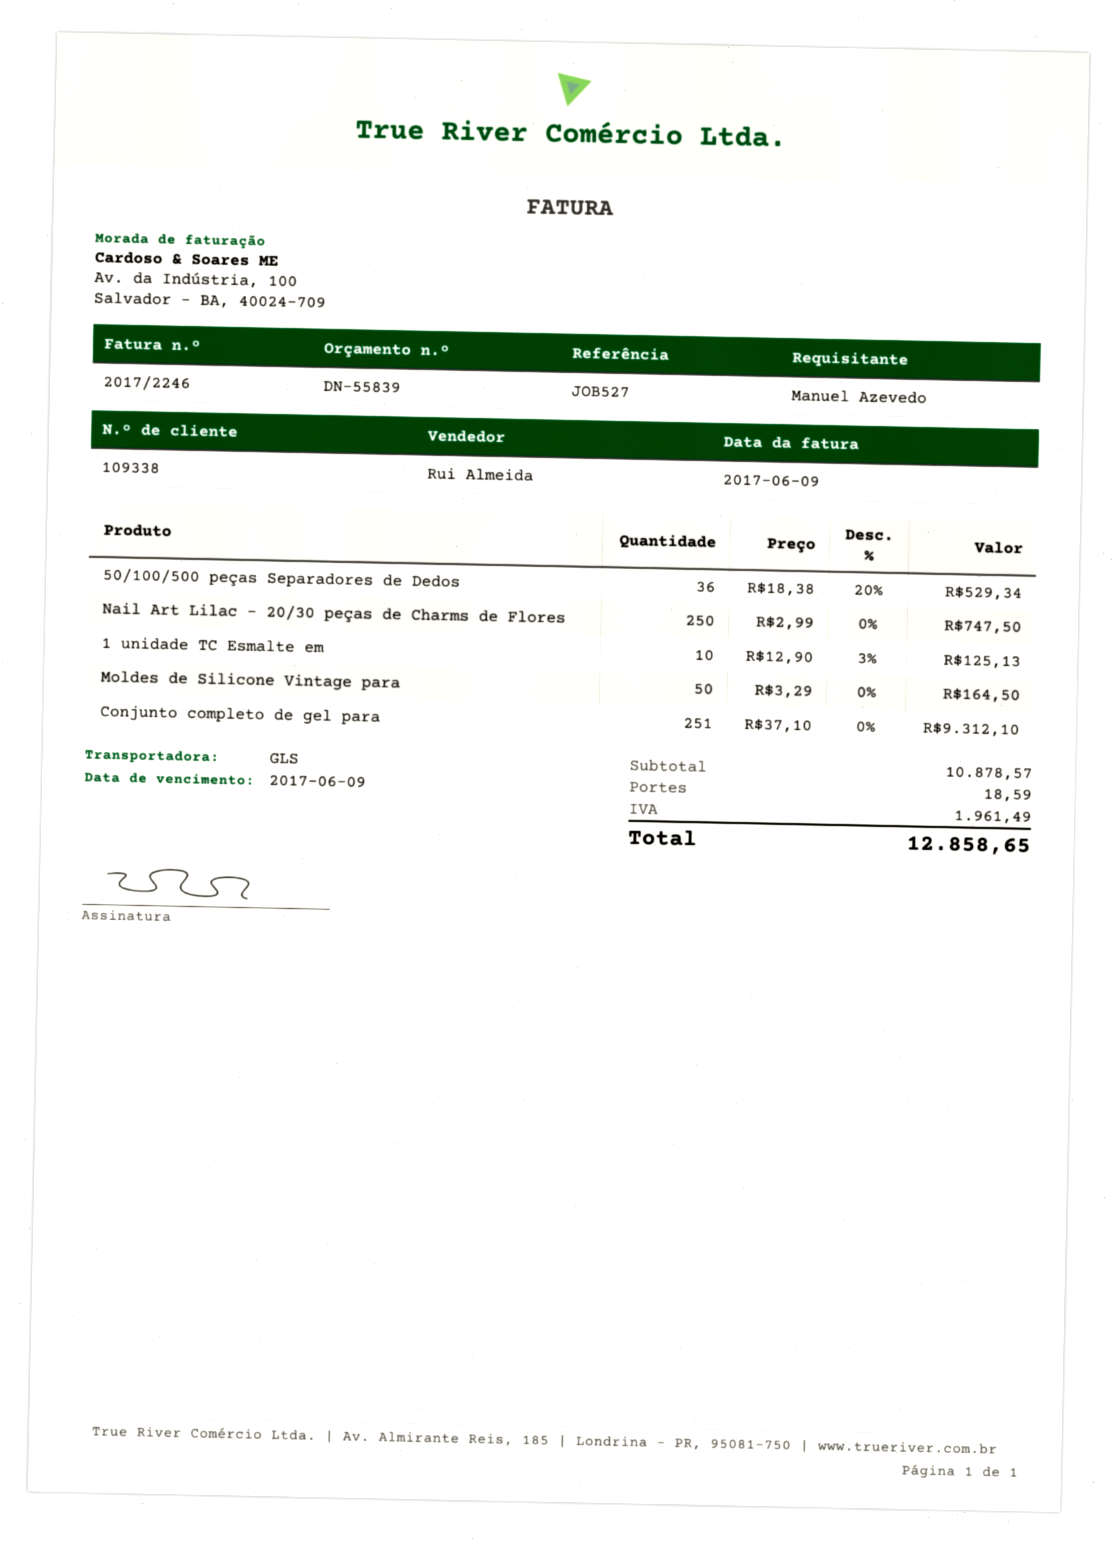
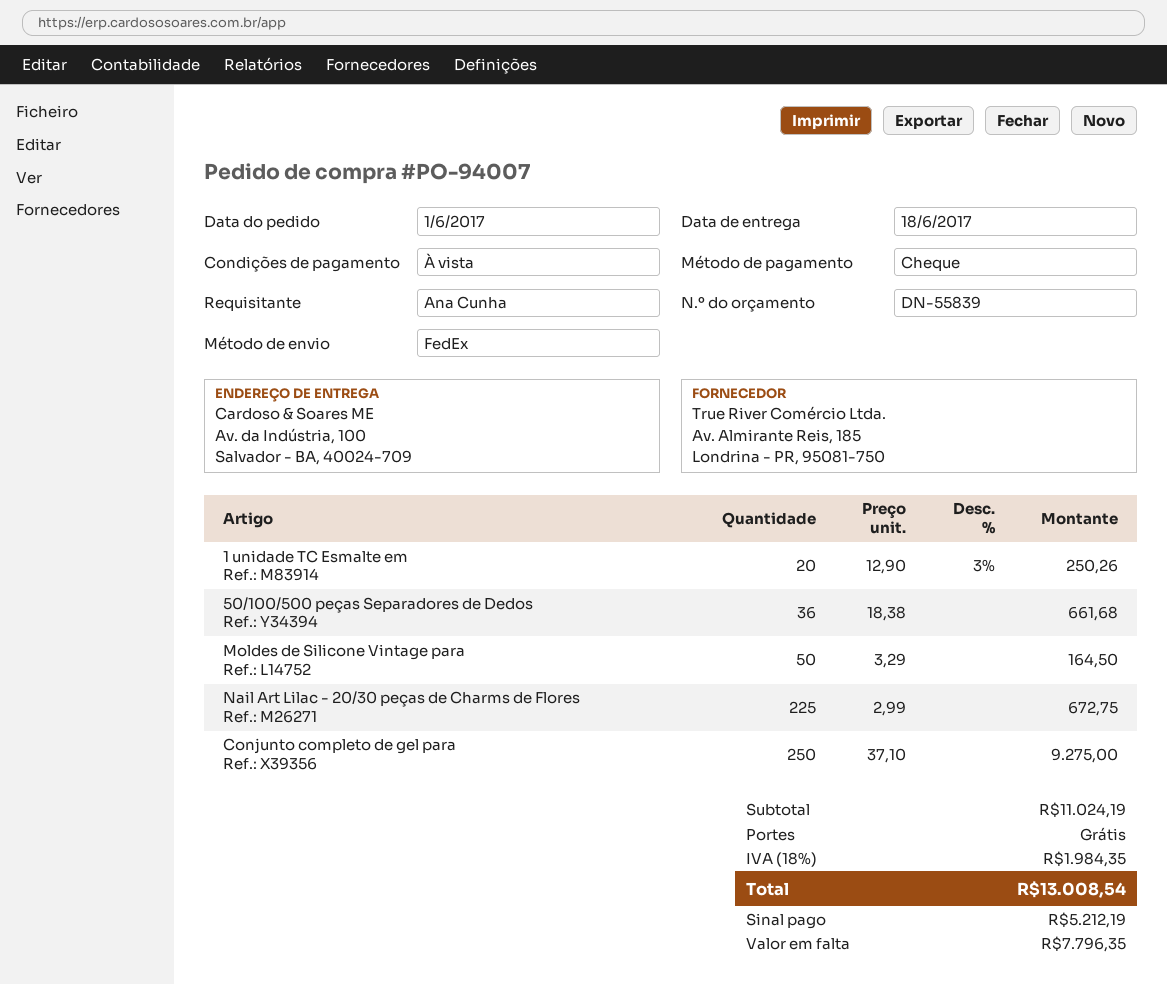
ordered by: Manuel Azevedo -> Ana Cunha
shipping method: GLS -> FedEx
50/100/500 peças Separadores de Dedos: 36 x 18.38 - 20% = 529.34 -> 36 x 18.38 = 661.68
Nail Art Lilac - 20/30 peças de Charms de Flores: 250 x 2.99 = 747.50 -> 225 x 2.99 = 672.75
1 unidade TC Esmalte em: 10 x 12.90 - 3% = 125.13 -> 20 x 12.90 - 3% = 250.26
Conjunto completo de gel para: 251 x 37.10 = 9312.10 -> 250 x 37.10 = 9275.00
subtotal: 10878.57 -> 11024.19
shipping: 18.59 -> 0.00
tax: 1961.49 -> 1984.35
total: 12858.65 -> 13008.54

